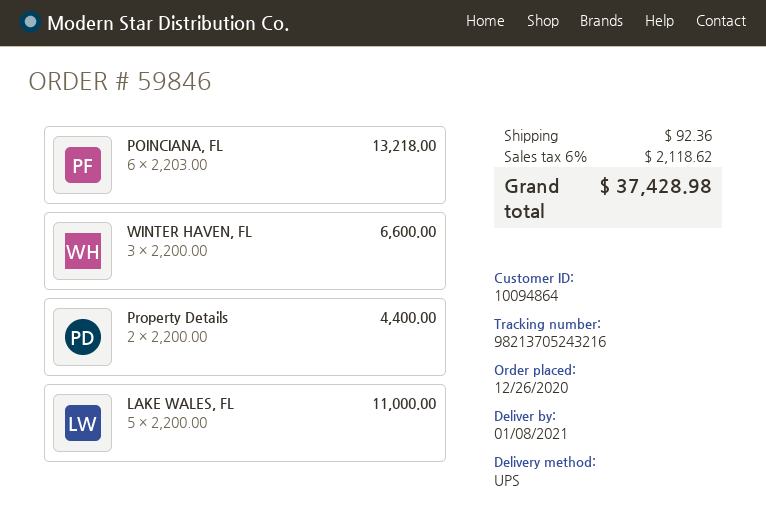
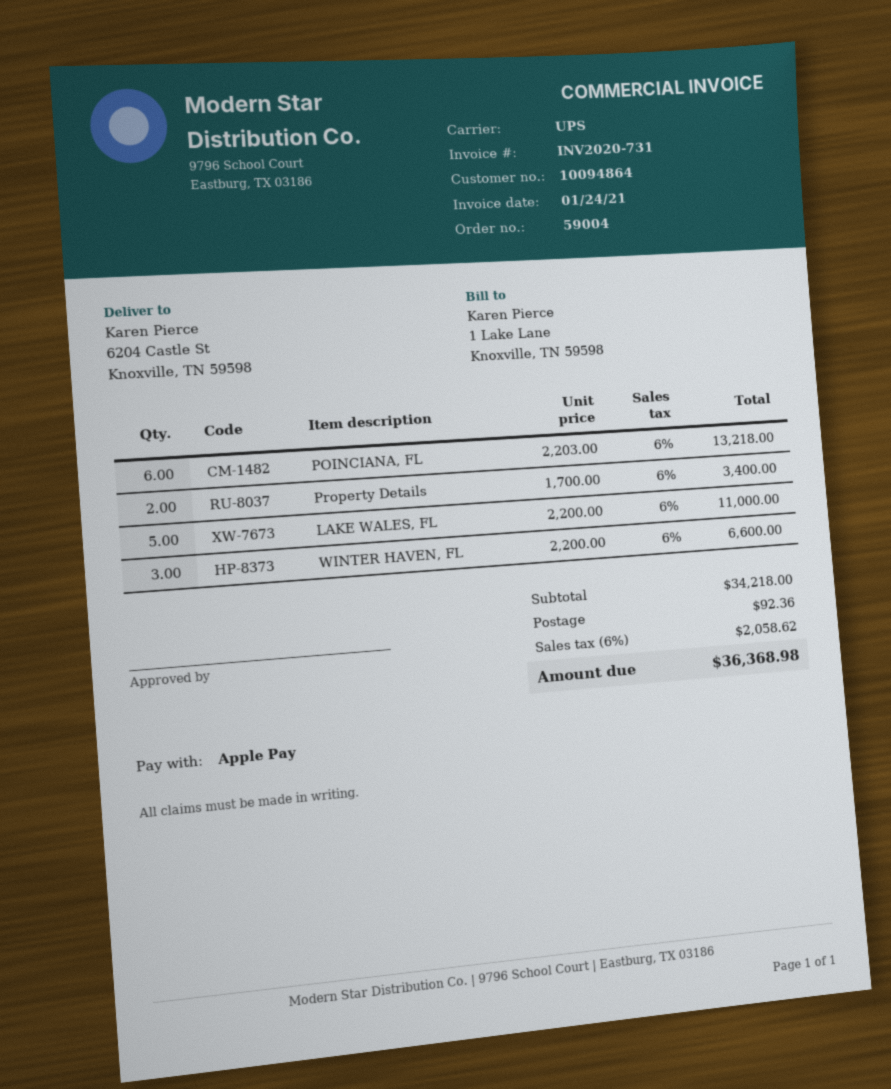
order number: 59846 -> 59004
Property Details: 2 x 2200.00 = 4400.00 -> 2 x 1700.00 = 3400.00
tax: 6% = 2118.62 -> 6% = 2058.62
total: 37428.98 -> 36368.98

